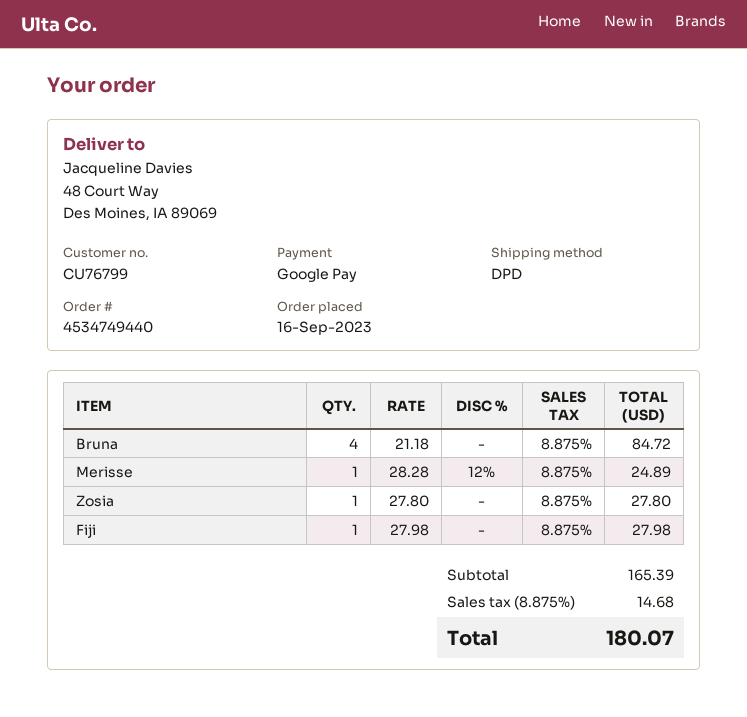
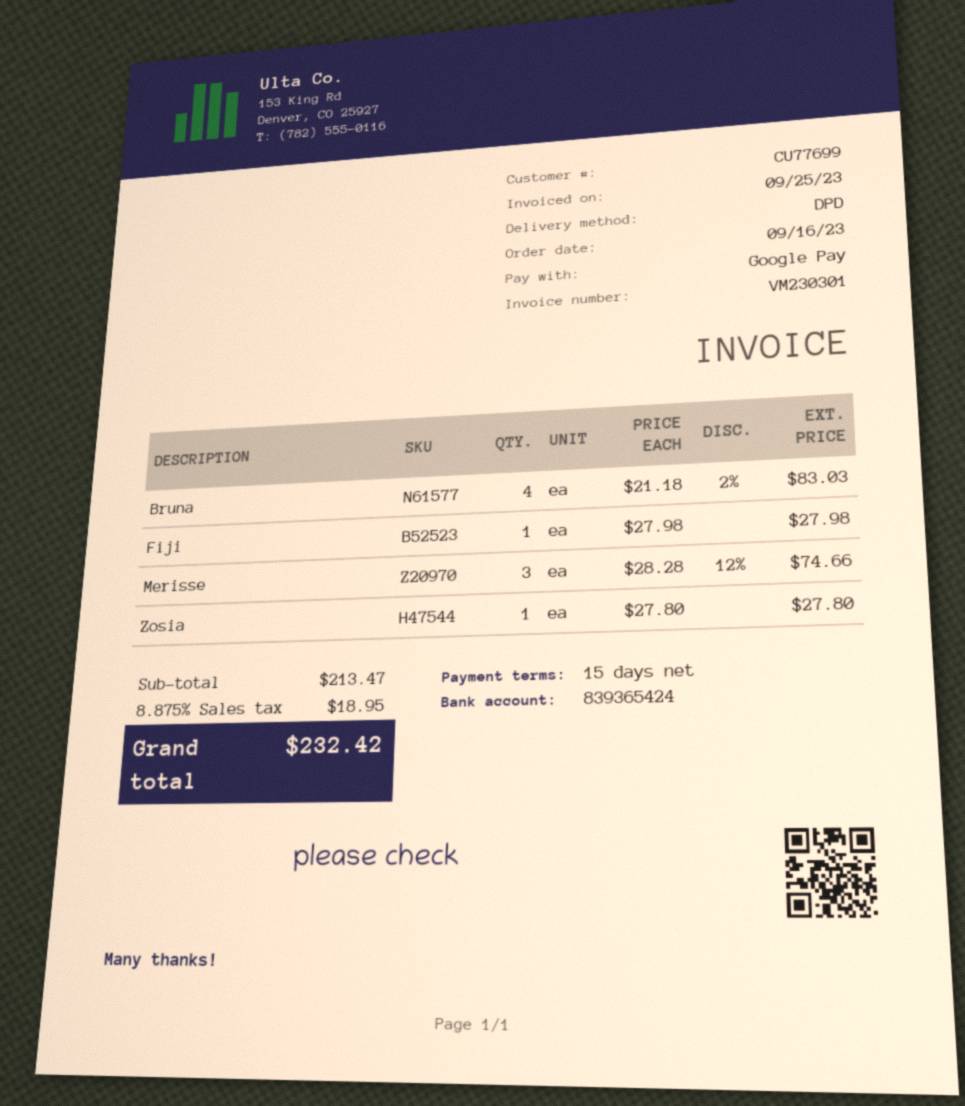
customer number: CU76799 -> CU77699
Bruna: 4 x 21.18 = 84.72 -> 4 x 21.18 - 2% = 83.03
Merisse: 1 x 28.28 - 12% = 24.89 -> 3 x 28.28 - 12% = 74.66
subtotal: 165.39 -> 213.47
tax: 8.875% = 14.68 -> 8.875% = 18.95
total: 180.07 -> 232.42

